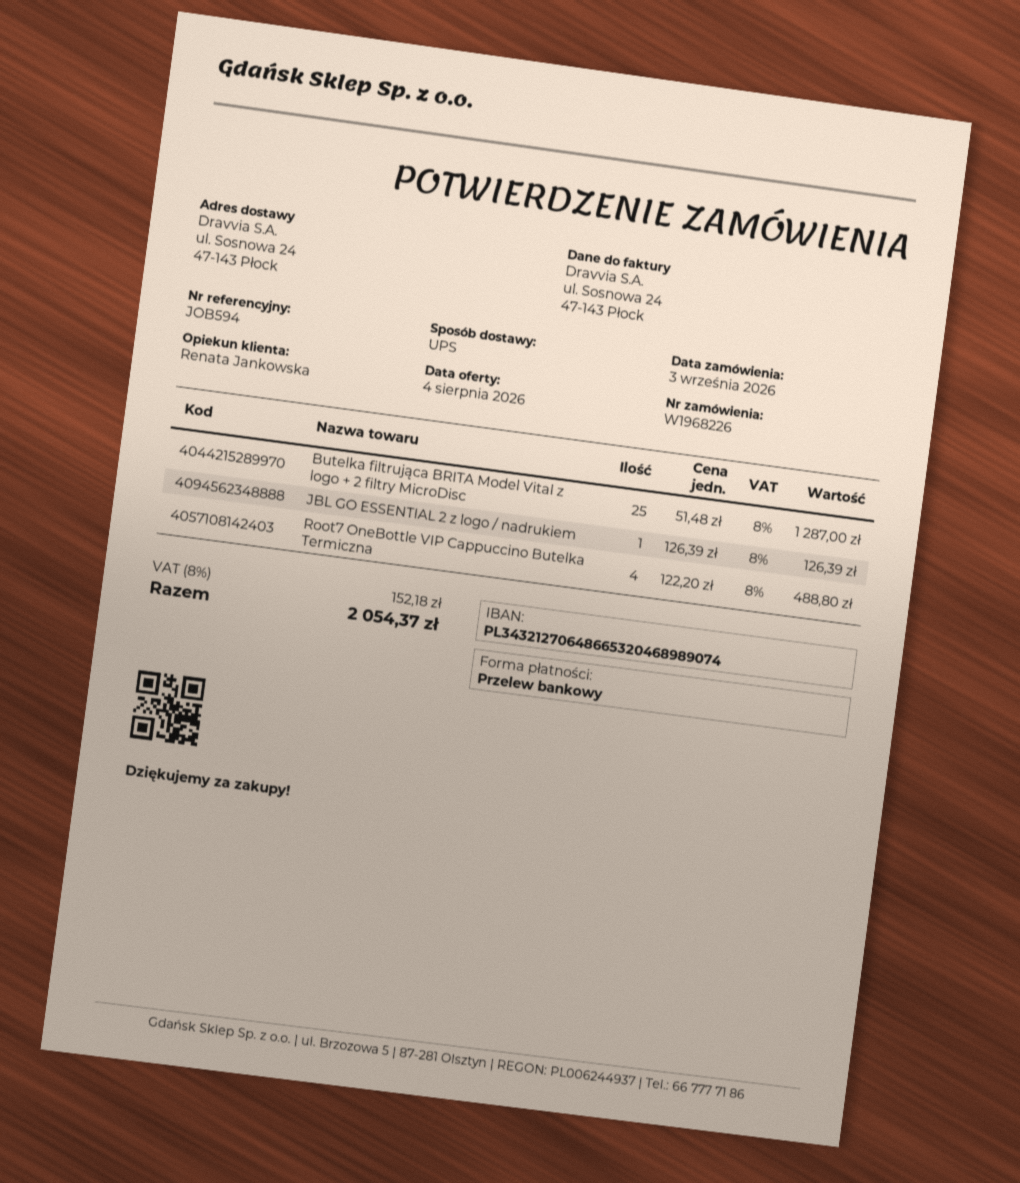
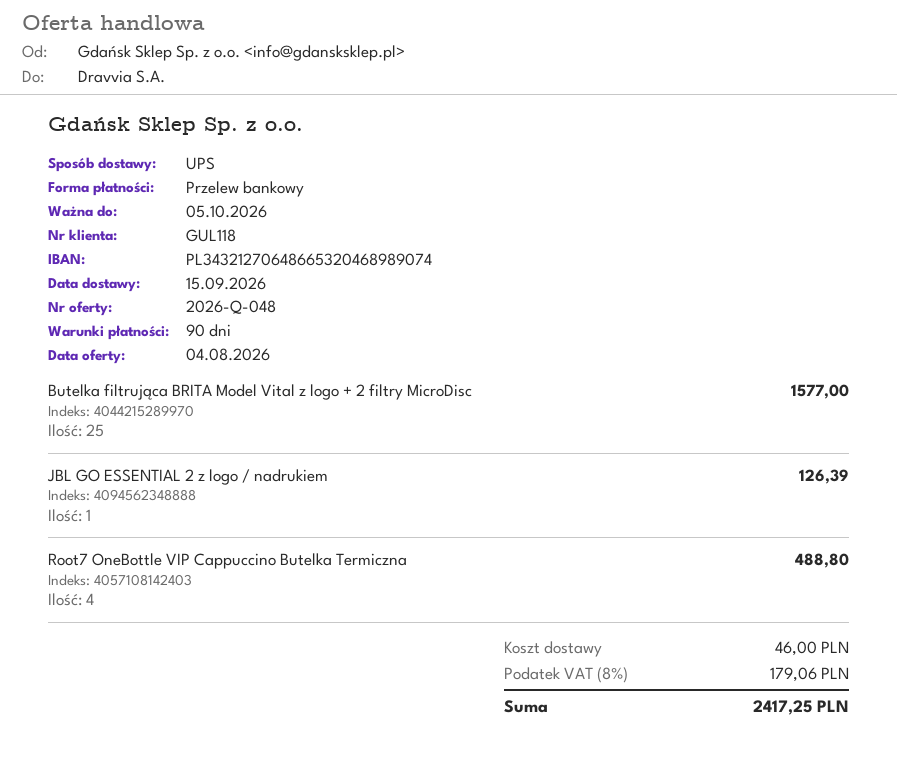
Butelka filtrująca BRITA Model Vital z logo + 2 filtry MicroDisc: 25 for 1287.00 -> 25 for 1577.00
shipping: none -> 46.00
tax: 8% = 152.18 -> 8% = 179.06
total: 2054.37 -> 2417.25

